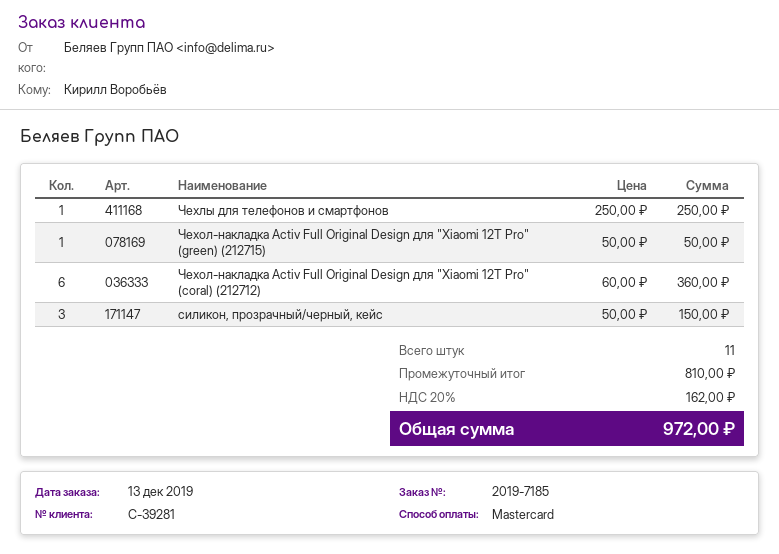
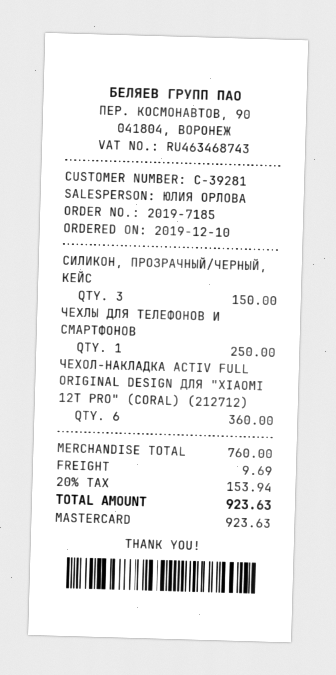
order date: 2019-12-13 -> 2019-12-10
Чехол-накладка Activ Full Original Design для "Xiaomi 12T Pro" (green) (212715): 1 for 50.00 -> none
subtotal: 810.00 -> 760.00
shipping: none -> 9.69
tax: 20% = 162.00 -> 20% = 153.94
total: 972.00 -> 923.63

